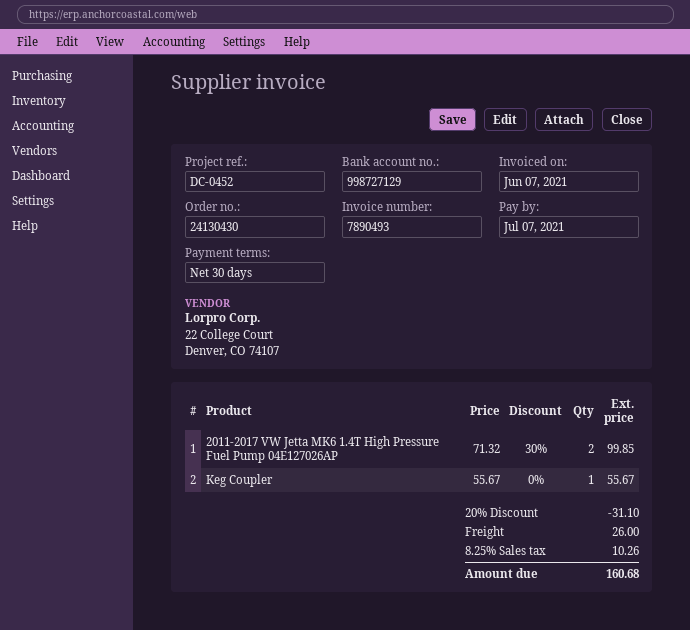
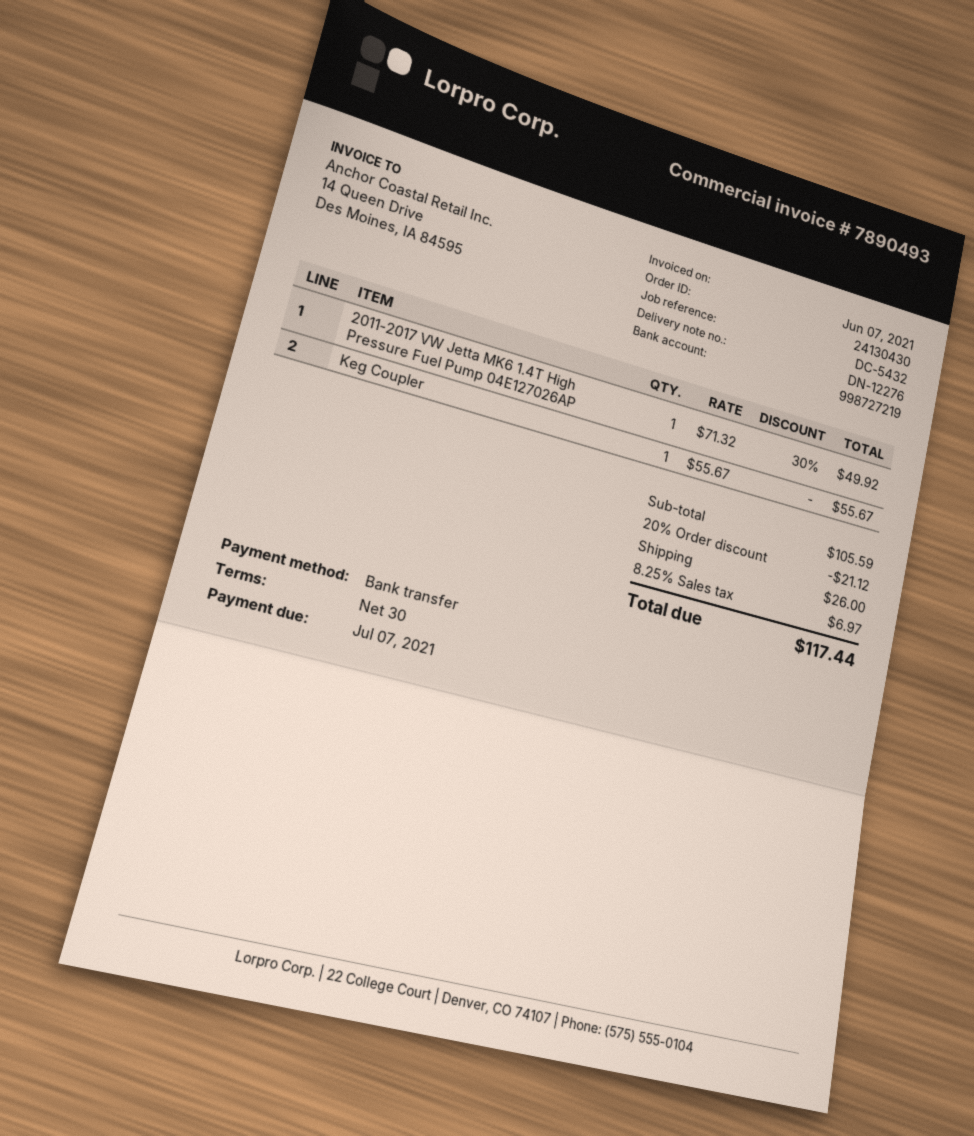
reference: DC-0452 -> DC-5432
bank account: 998727129 -> 998727219
2011-2017 VW Jetta MK6 1.4T High Pressure Fuel Pump 04E127026AP: 2 x 71.32 - 30% = 99.85 -> 1 x 71.32 - 30% = 49.92
discount: 20% = 31.10 -> 20% = 21.12
tax: 8.25% = 10.26 -> 8.25% = 6.97
total: 160.68 -> 117.44

